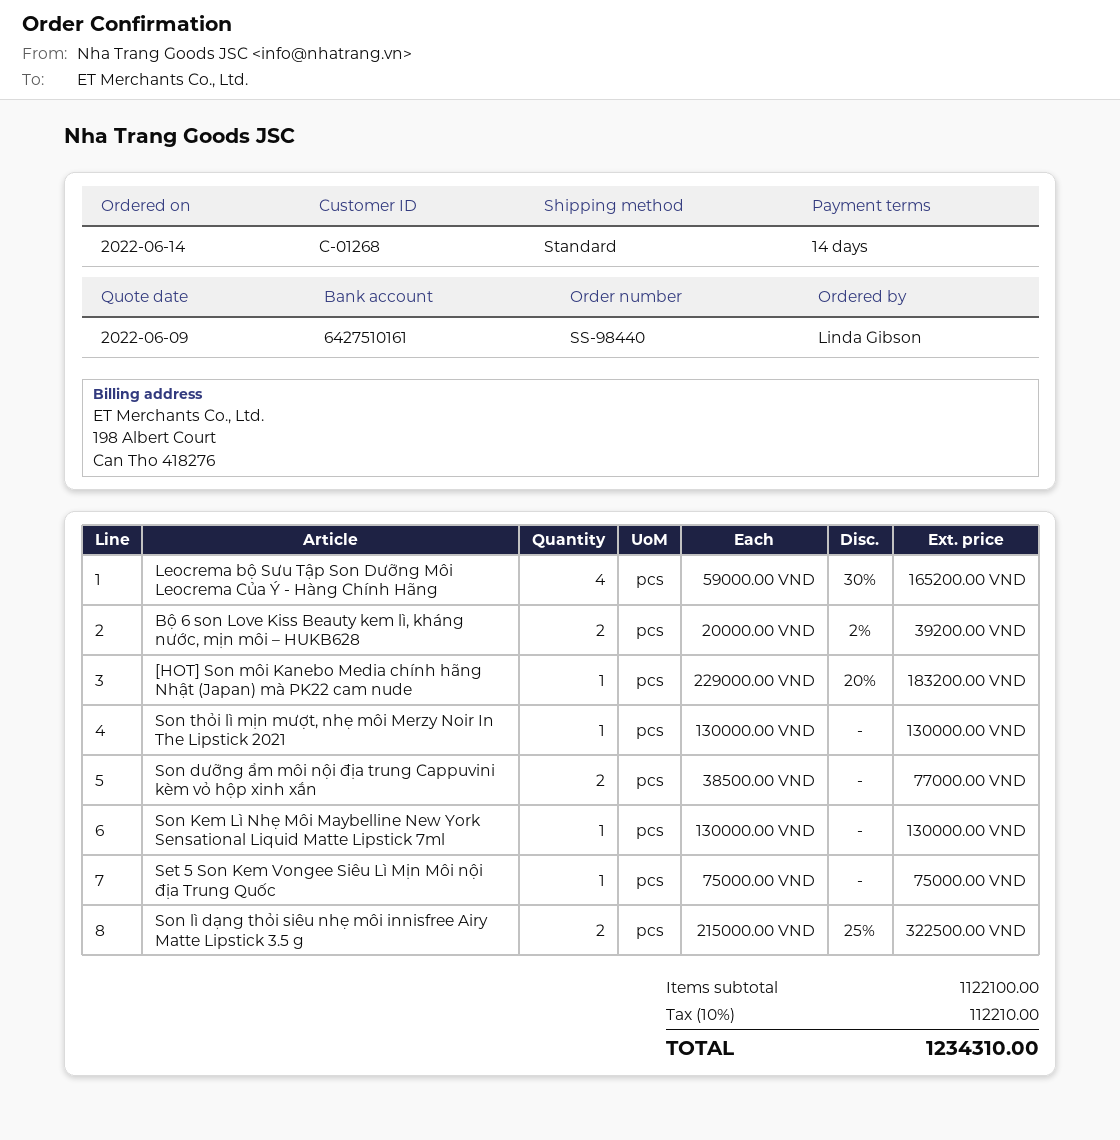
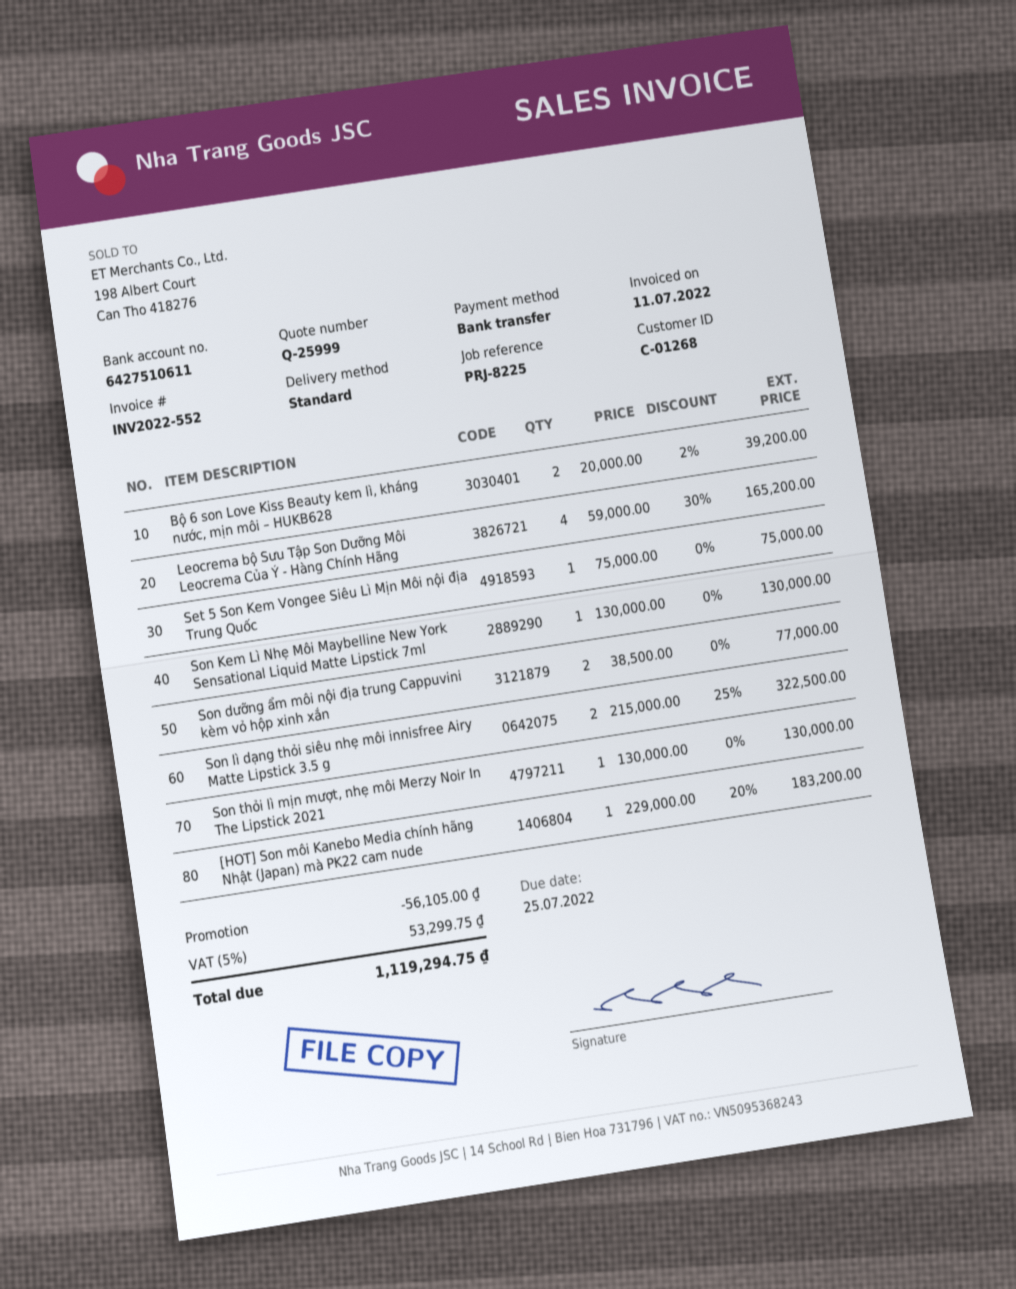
bank account: 6427510161 -> 6427510611
discount: none -> 56105.00
tax: 10% = 112210.00 -> 5% = 53299.75
total: 1234310.00 -> 1119294.75

